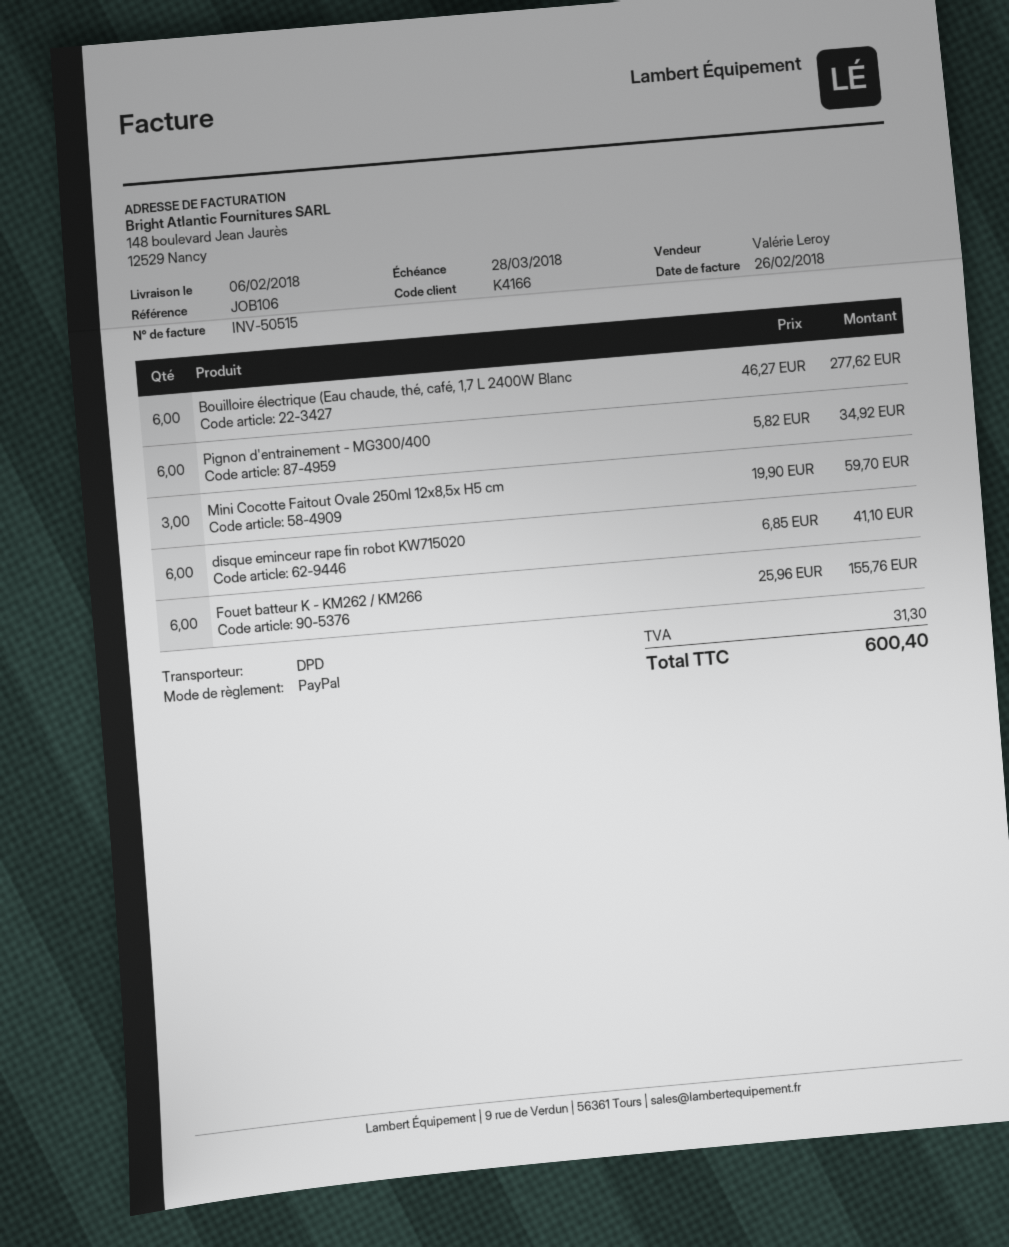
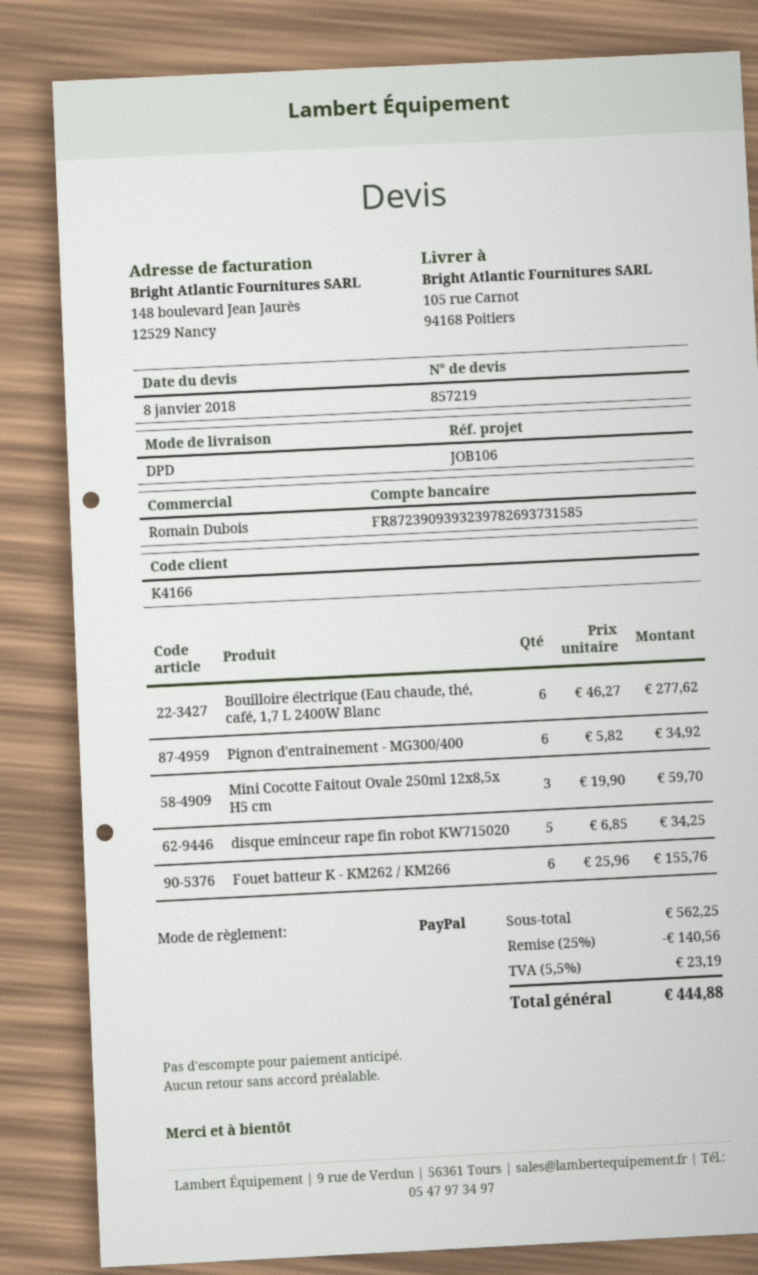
sales rep: Valérie Leroy -> Romain Dubois
disque eminceur rape fin robot KW715020: 6 x 6.85 = 41.10 -> 5 x 6.85 = 34.25
discount: none -> 25% = 140.56
tax: 31.30 -> 23.19
total: 600.40 -> 444.88

